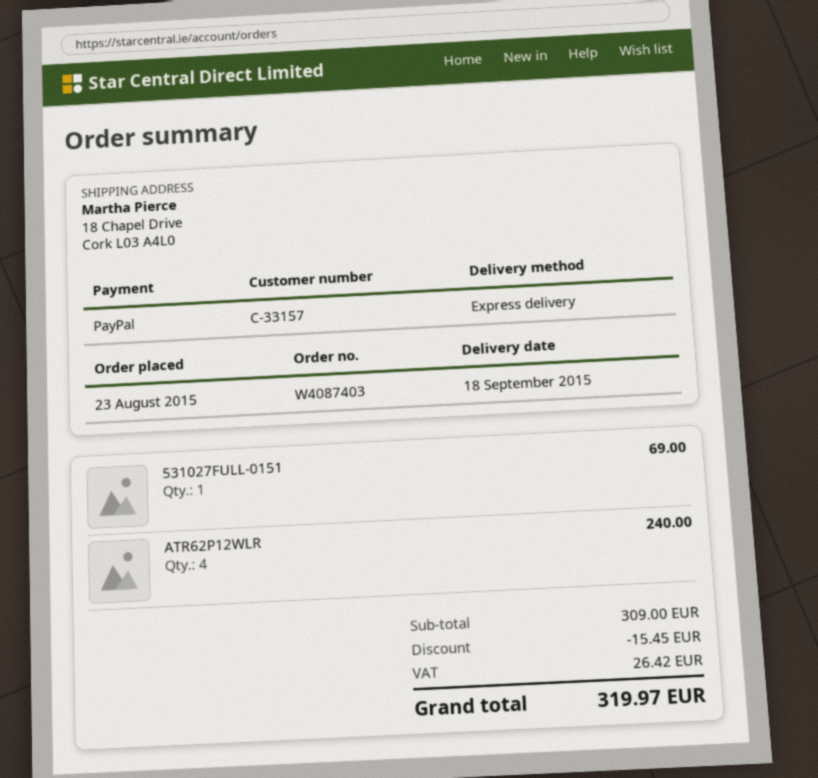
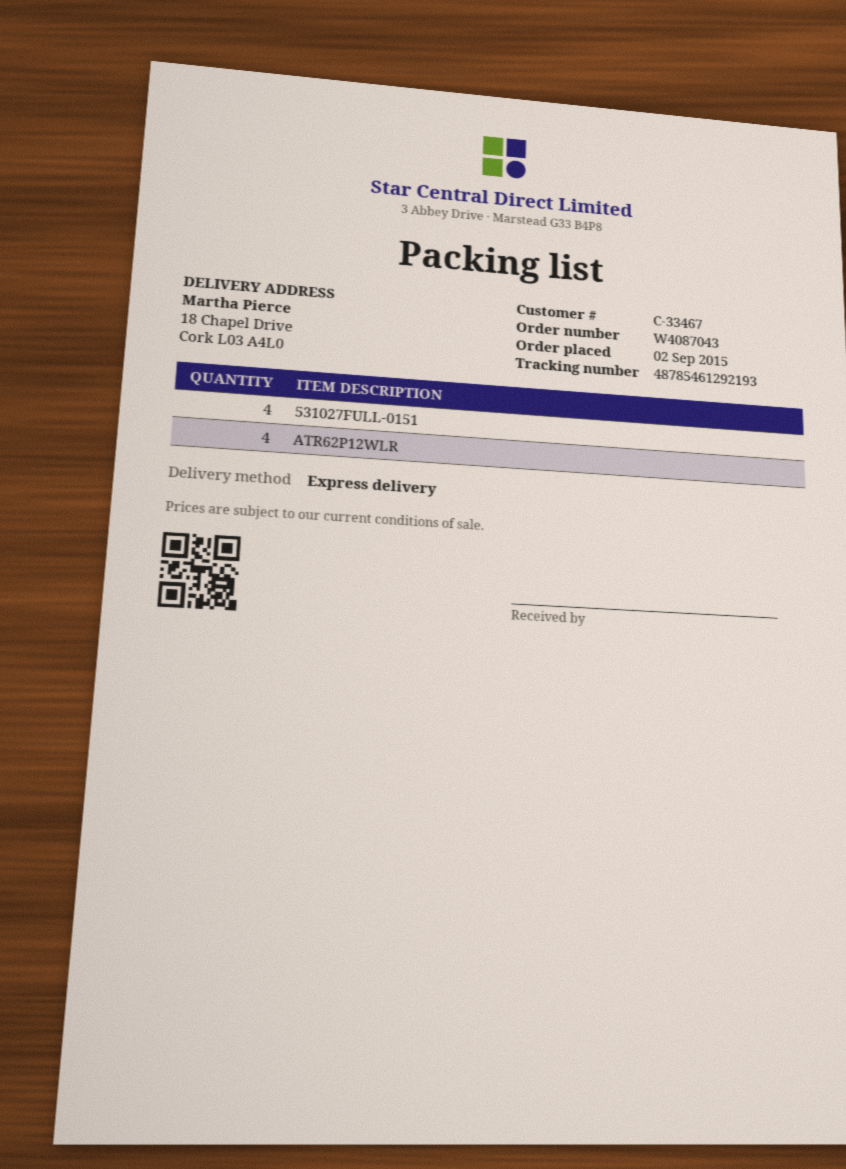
order number: W4087403 -> W4087043
order date: 2015-08-23 -> 2015-09-02
customer number: C-33157 -> C-33467
531027FULL-0151: 1 -> 4

